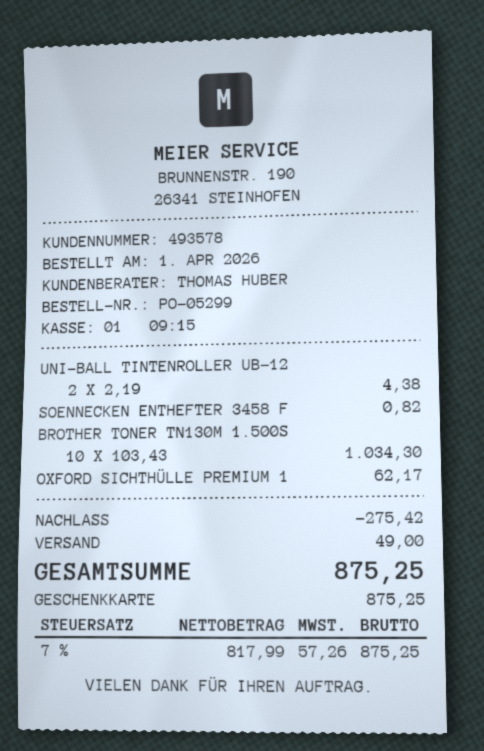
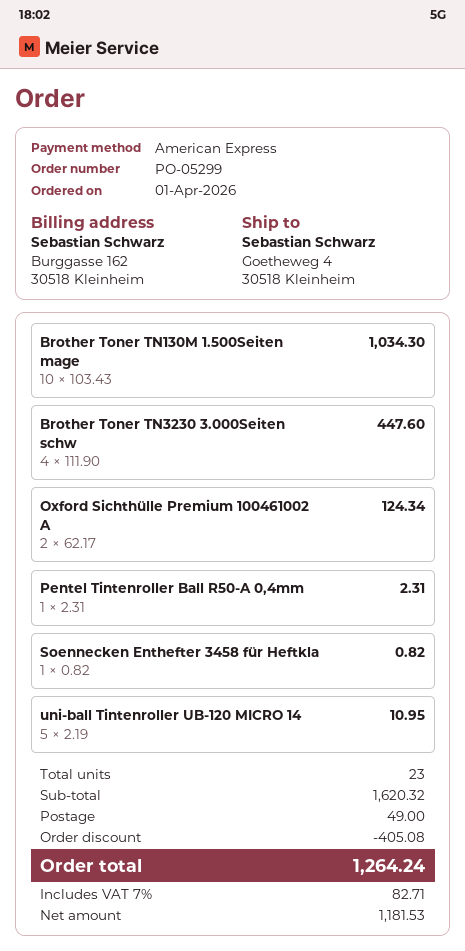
payment method: gift card -> American Express
UNI-BALL TINTENROLLER UB-12: 2 x 2.19 = 4.38 -> 5 x 2.19 = 10.95
OXFORD SICHTHÜLLE PREMIUM 1: 1 x 62.17 = 62.17 -> 2 x 62.17 = 124.34
Brother Toner TN3230 3.000Seiten schw: none -> 4 x 111.90 = 447.60
Pentel Tintenroller Ball R50-A 0,4mm: none -> 1 x 2.31 = 2.31
discount: 275.42 -> 405.08
net: 817.99 -> 1181.53
tax: 7% = 57.26 -> 7% = 82.71
total: 875.25 -> 1264.24

